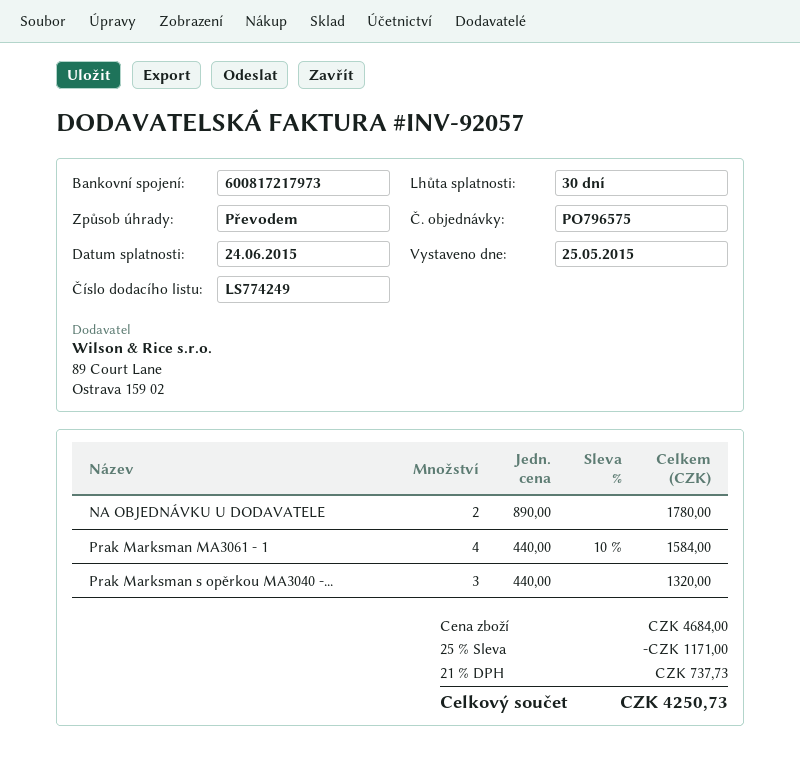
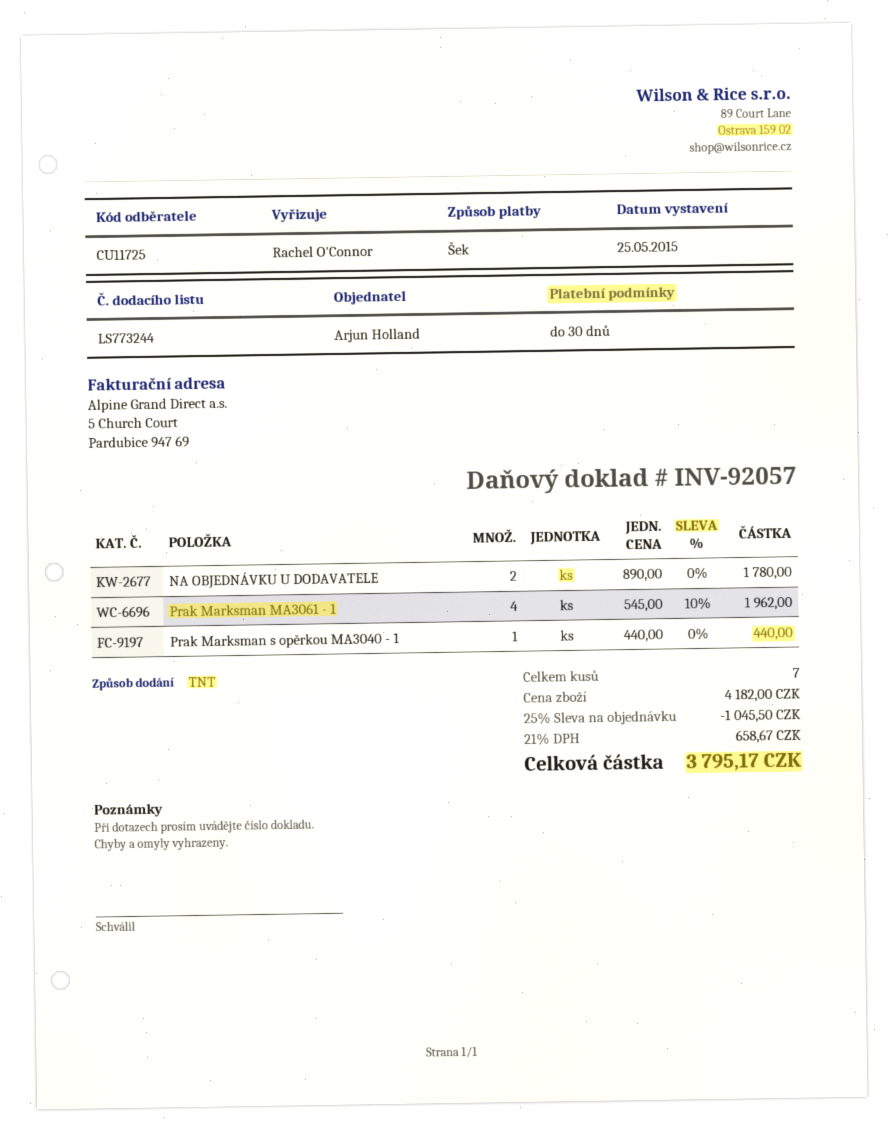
delivery note number: LS774249 -> LS773244
payment method: bank transfer -> cheque
Prak Marksman MA3061 - 1: 4 x 440.00 - 10% = 1584.00 -> 4 x 545.00 - 10% = 1962.00
Prak Marksman s opěrkou MA3040 -...: 3 x 440.00 = 1320.00 -> 1 x 440.00 = 440.00
subtotal: 4684.00 -> 4182.00
discount: 25% = 1171.00 -> 25% = 1045.50
tax: 21% = 737.73 -> 21% = 658.67
total: 4250.73 -> 3795.17

